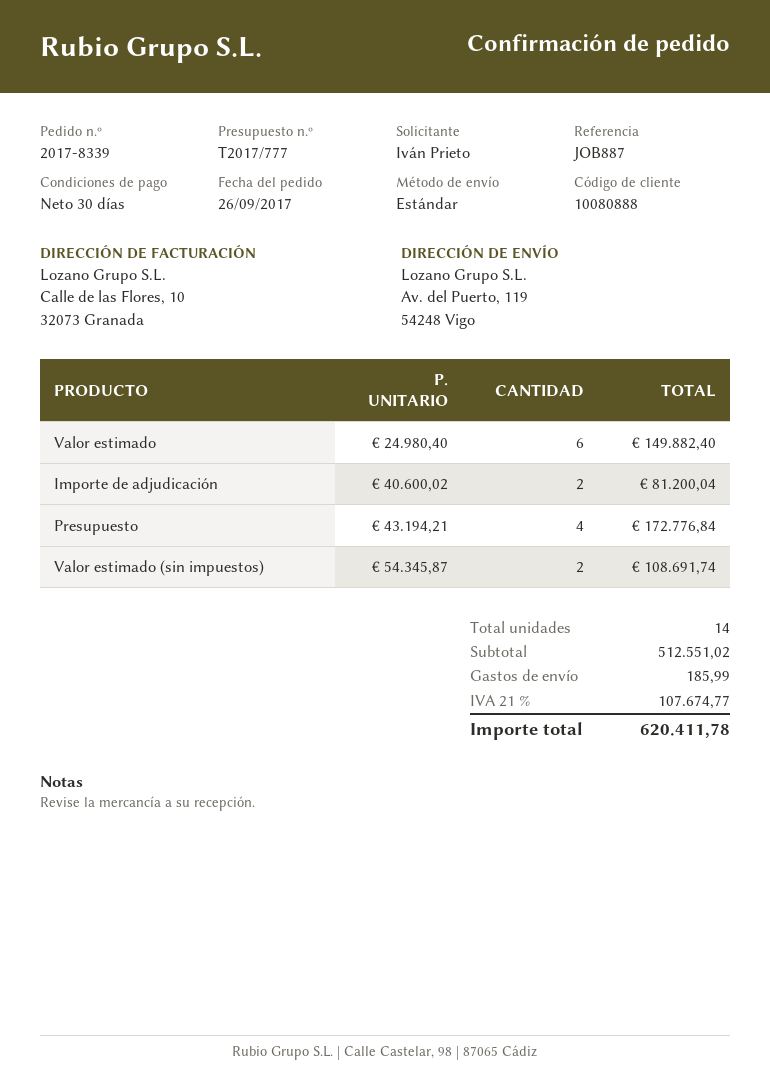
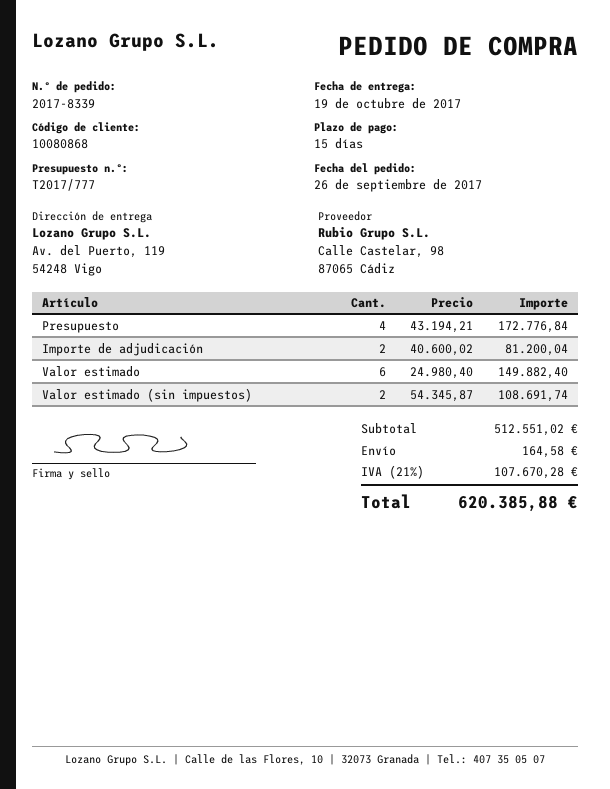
payment terms: 30 days -> 15 days
customer number: 10080888 -> 10080868
shipping: 185.99 -> 164.58
tax: 21% = 107674.77 -> 21% = 107670.28
total: 620411.78 -> 620385.88

